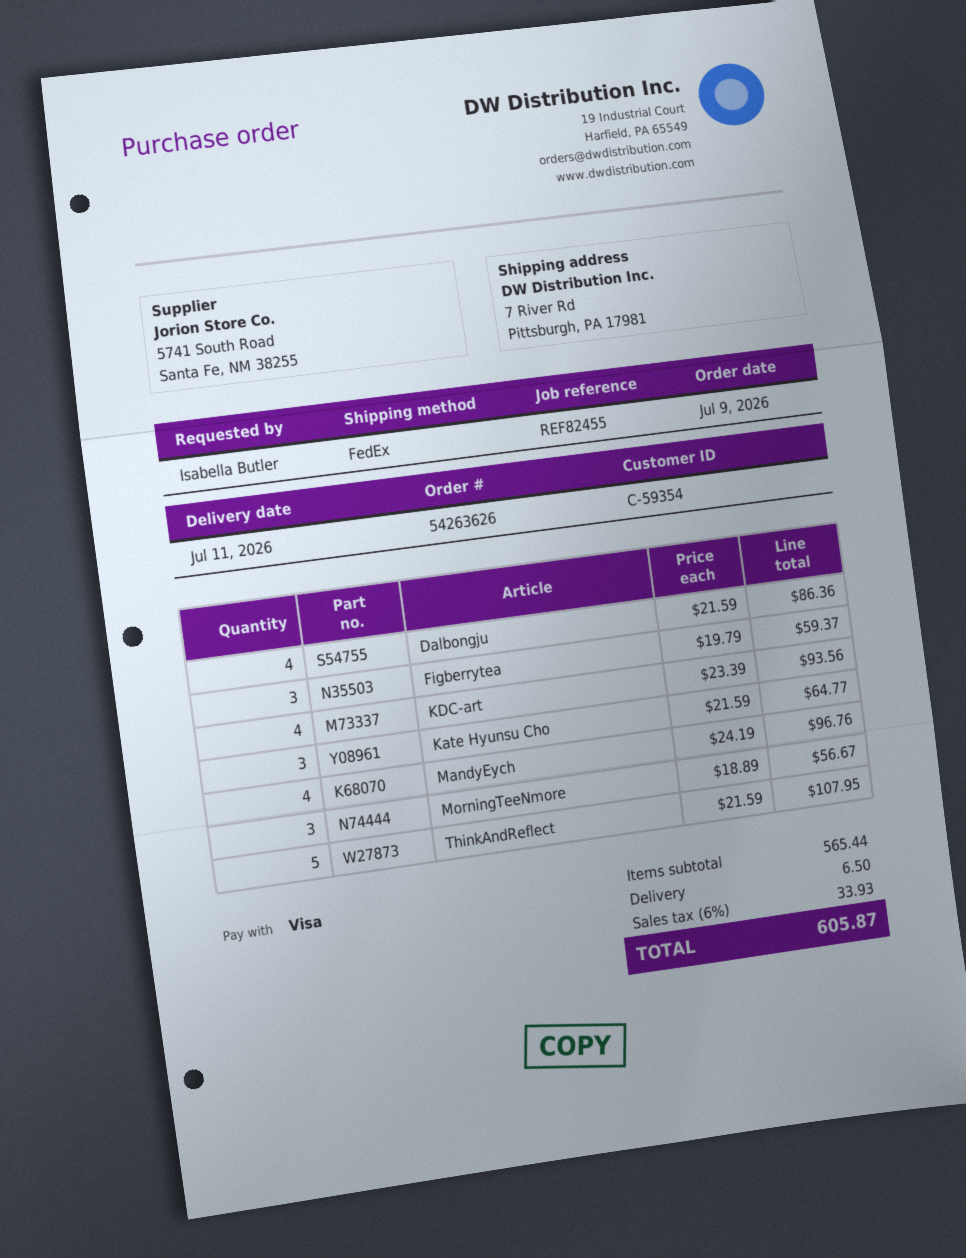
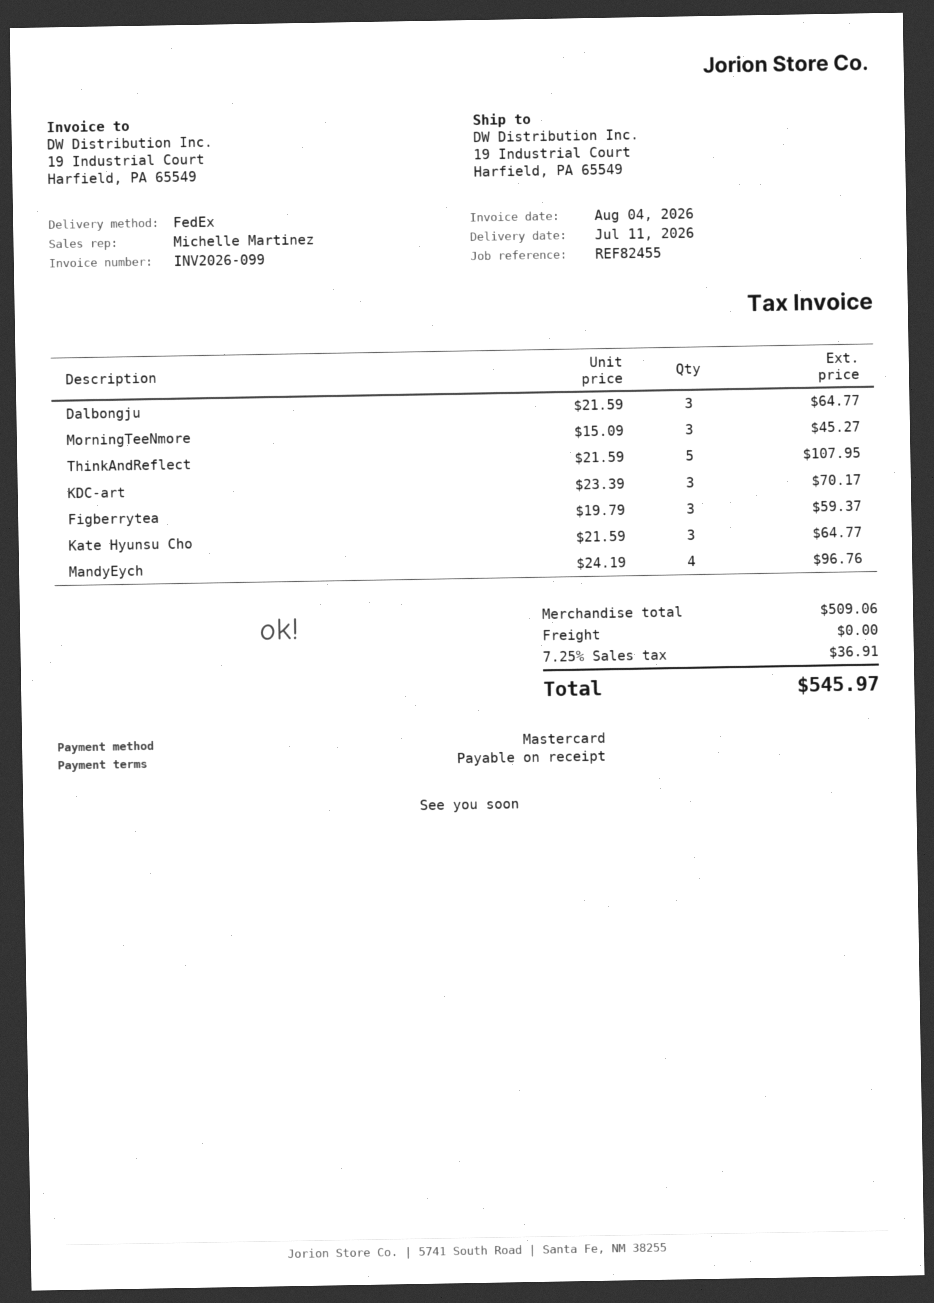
payment method: Visa -> Mastercard
ship to: 7 River Rd, Pittsburgh, PA 17981 -> 19 Industrial Court, Harfield, PA 65549
Dalbongju: 4 x 21.59 = 86.36 -> 3 x 21.59 = 64.77
KDC-art: 4 x 23.39 = 93.56 -> 3 x 23.39 = 70.17
MorningTeeNmore: 3 x 18.89 = 56.67 -> 3 x 15.09 = 45.27
subtotal: 565.44 -> 509.06
shipping: 6.50 -> 0.00
tax: 6% = 33.93 -> 7.25% = 36.91
total: 605.87 -> 545.97

